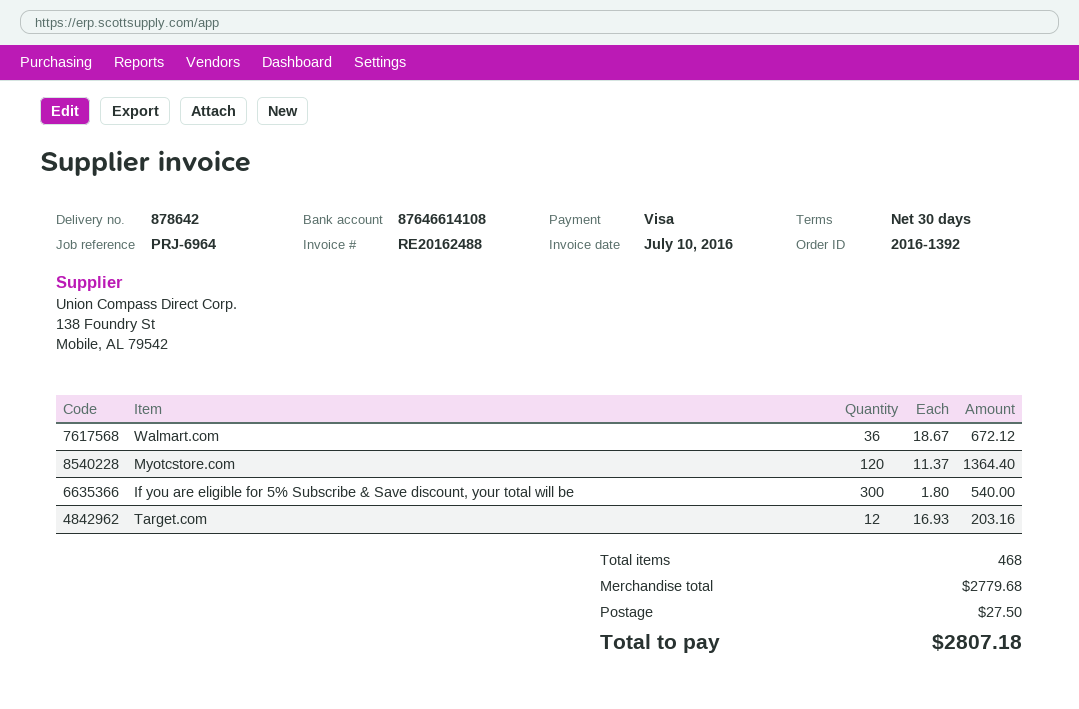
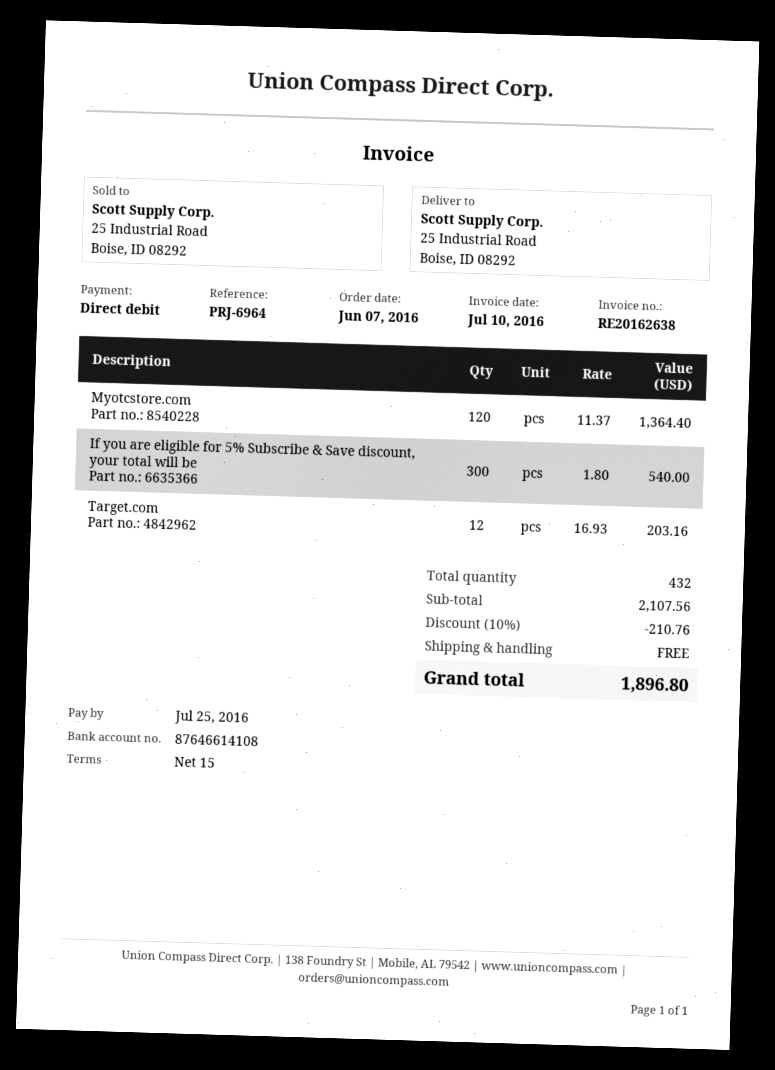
invoice number: RE20162488 -> RE20162638
payment terms: 30 days -> 15 days
payment method: Visa -> direct debit
Walmart.com: 36 x 18.67 = 672.12 -> none
total quantity: 468 -> 432
subtotal: 2779.68 -> 2107.56
discount: none -> 10% = 210.76
shipping: 27.50 -> 0.00
total: 2807.18 -> 1896.80

